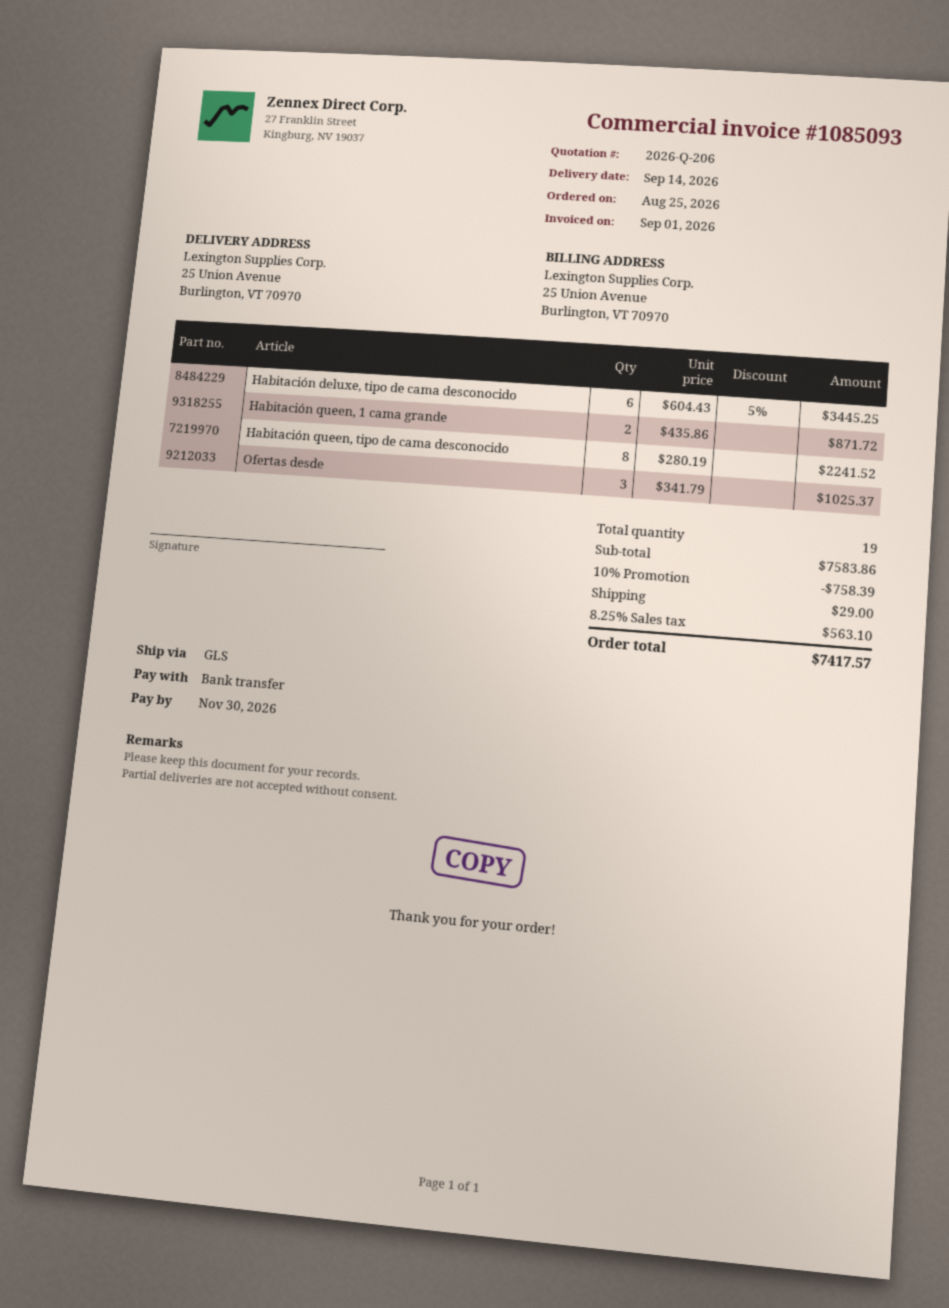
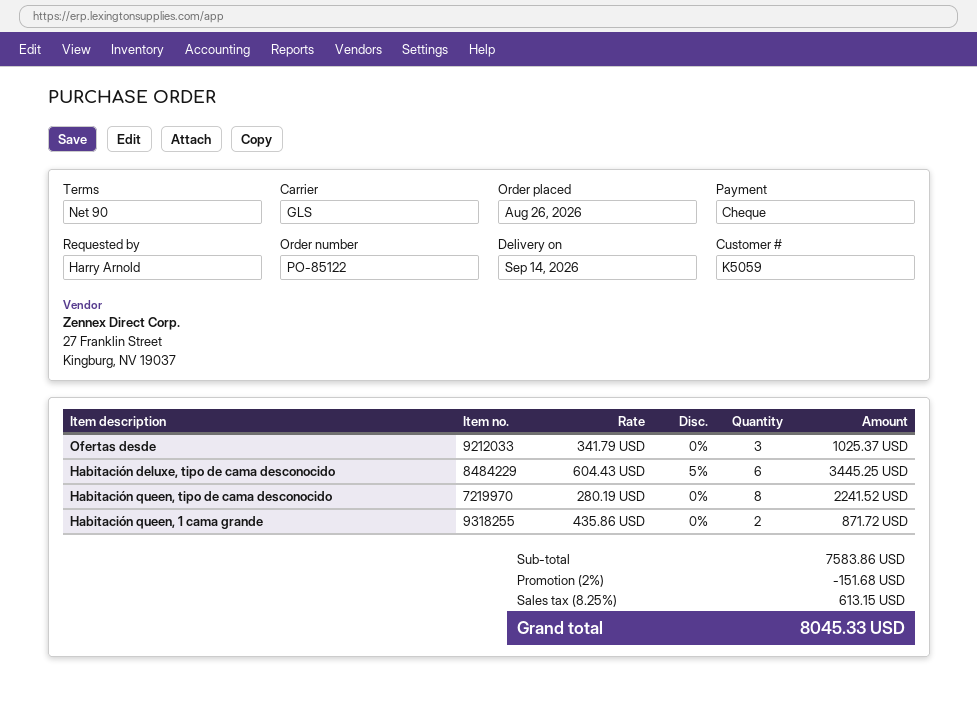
order date: 2026-08-25 -> 2026-08-26
payment method: bank transfer -> cheque
discount: 10% = 758.39 -> 2% = 151.68
shipping: 29.00 -> none
tax: 8.25% = 563.10 -> 8.25% = 613.15
total: 7417.57 -> 8045.33

